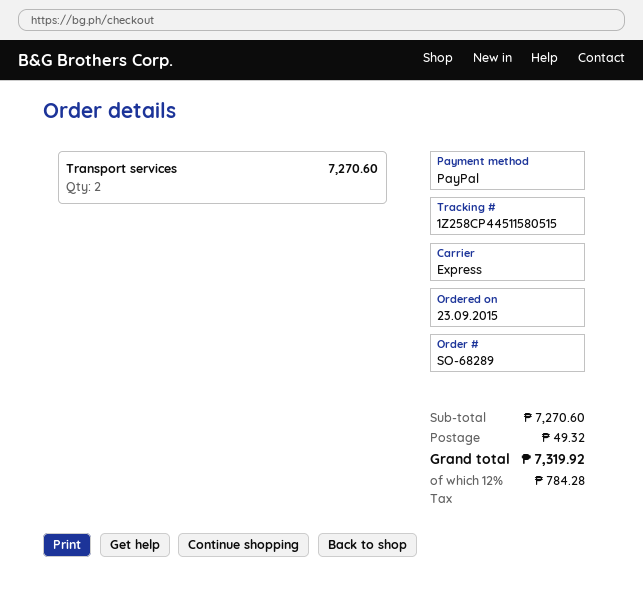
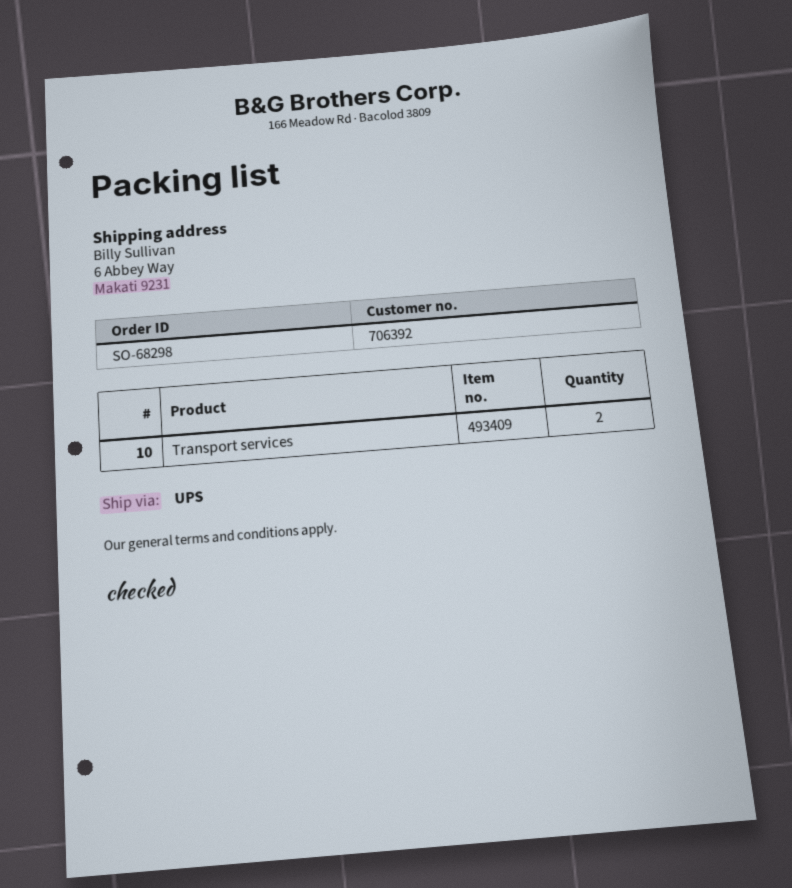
order number: SO-68289 -> SO-68298
shipping method: express -> UPS

